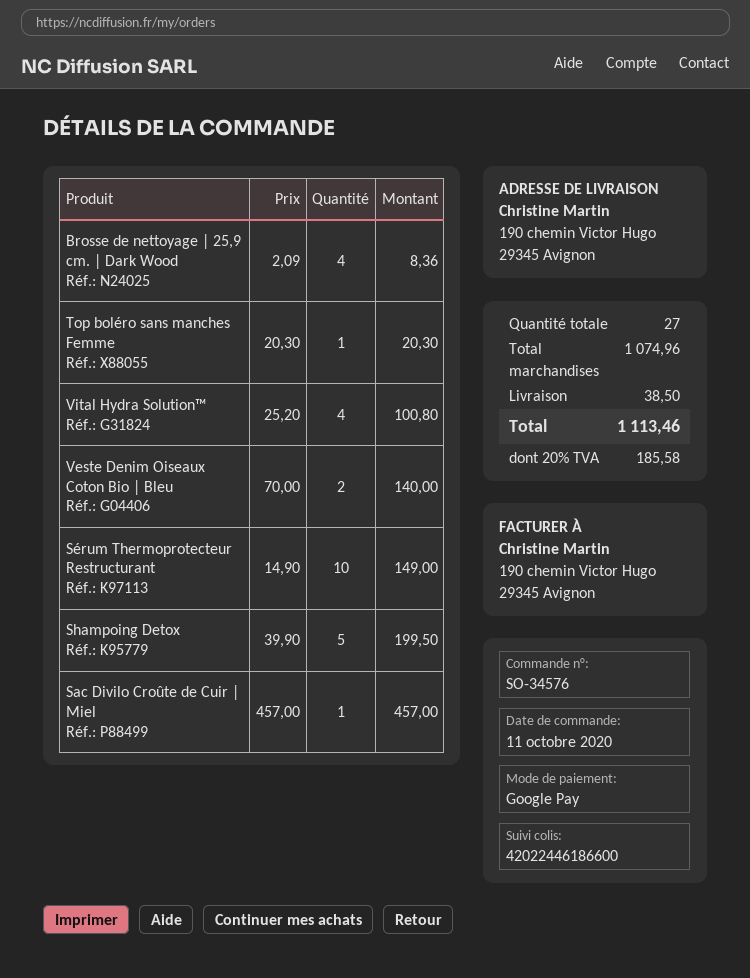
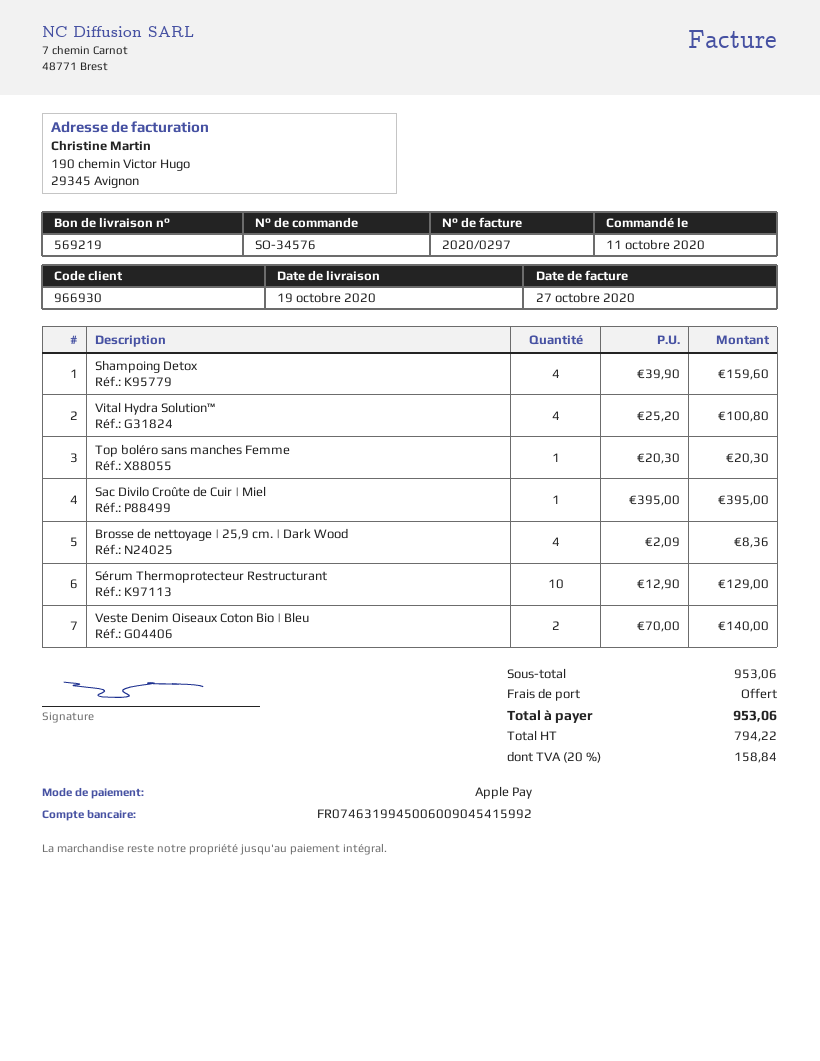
payment method: Google Pay -> Apple Pay
Sérum Thermoprotecteur Restructurant: 10 x 14.90 = 149.00 -> 10 x 12.90 = 129.00
Shampoing Detox: 5 x 39.90 = 199.50 -> 4 x 39.90 = 159.60
Sac Divilo Croûte de Cuir | Miel: 1 x 457.00 = 457.00 -> 1 x 395.00 = 395.00
subtotal: 1074.96 -> 953.06
shipping: 38.50 -> 0.00
tax: 20% = 185.58 -> 20% = 158.84
total: 1113.46 -> 953.06

